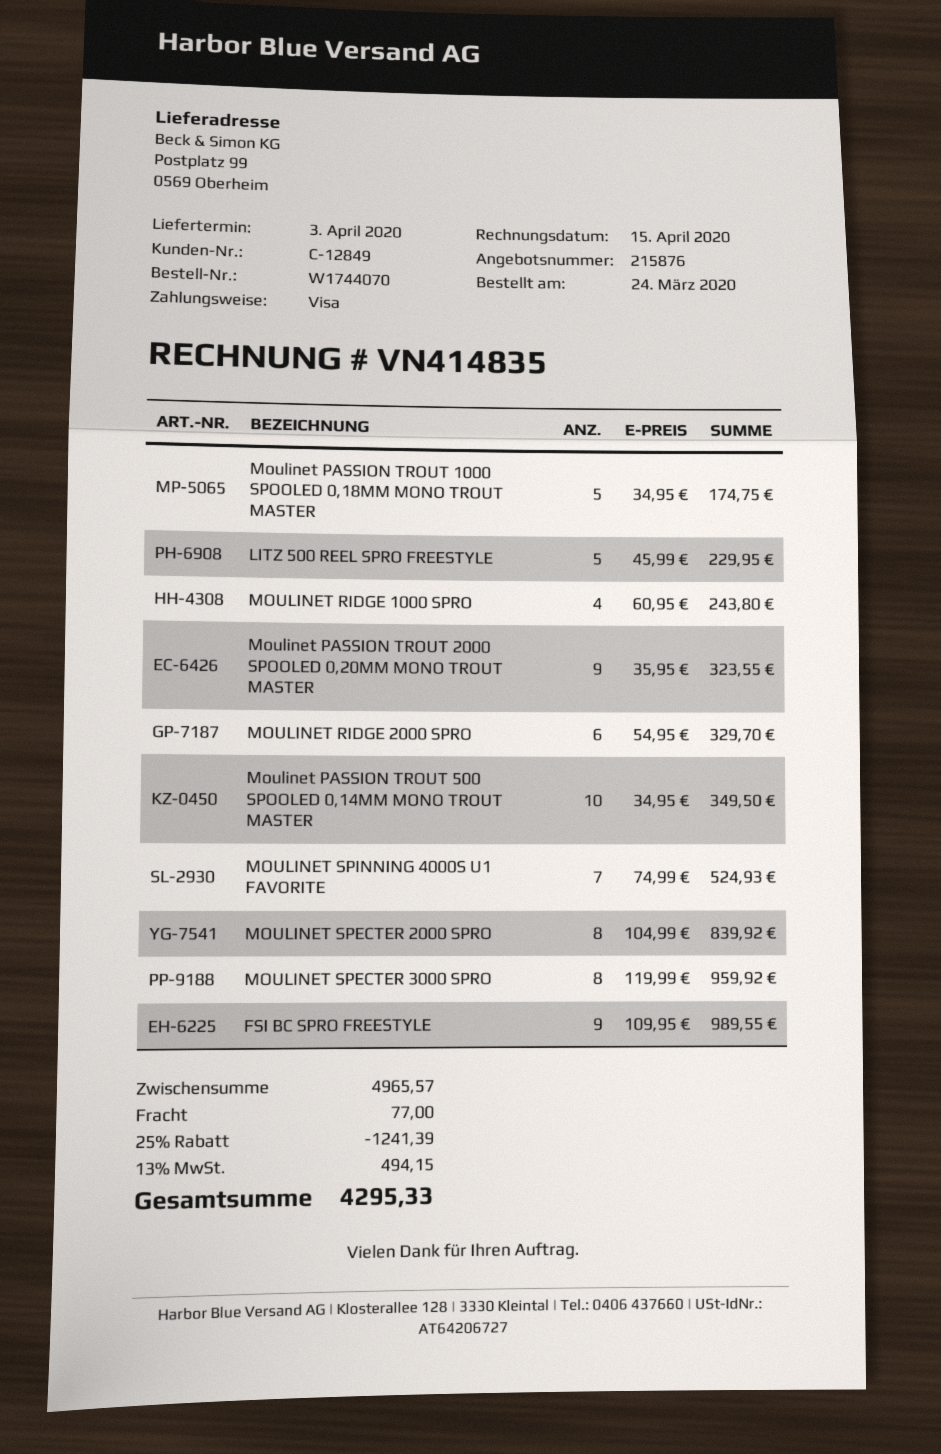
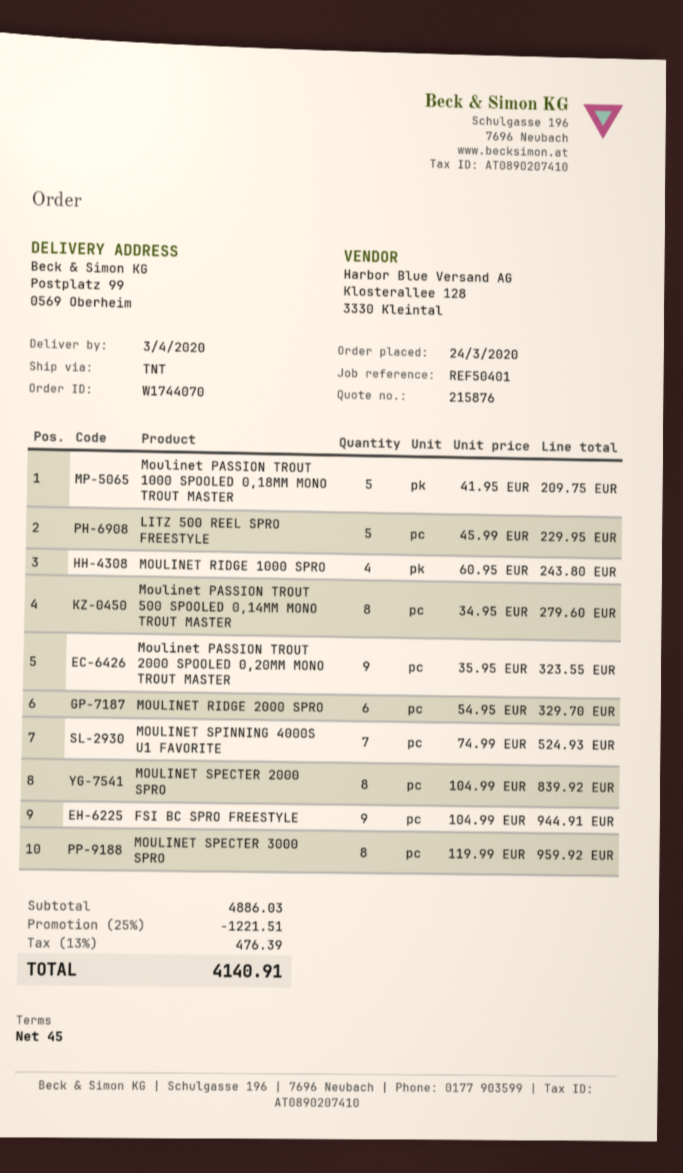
Moulinet PASSION TROUT 1000 SPOOLED 0,18MM MONO TROUT MASTER: 5 x 34.95 = 174.75 -> 5 x 41.95 = 209.75
Moulinet PASSION TROUT 500 SPOOLED 0,14MM MONO TROUT MASTER: 10 x 34.95 = 349.50 -> 8 x 34.95 = 279.60
FSI BC SPRO FREESTYLE: 9 x 109.95 = 989.55 -> 9 x 104.99 = 944.91
subtotal: 4965.57 -> 4886.03
discount: 25% = 1241.39 -> 25% = 1221.51
shipping: 77.00 -> none
tax: 13% = 494.15 -> 13% = 476.39
total: 4295.33 -> 4140.91

